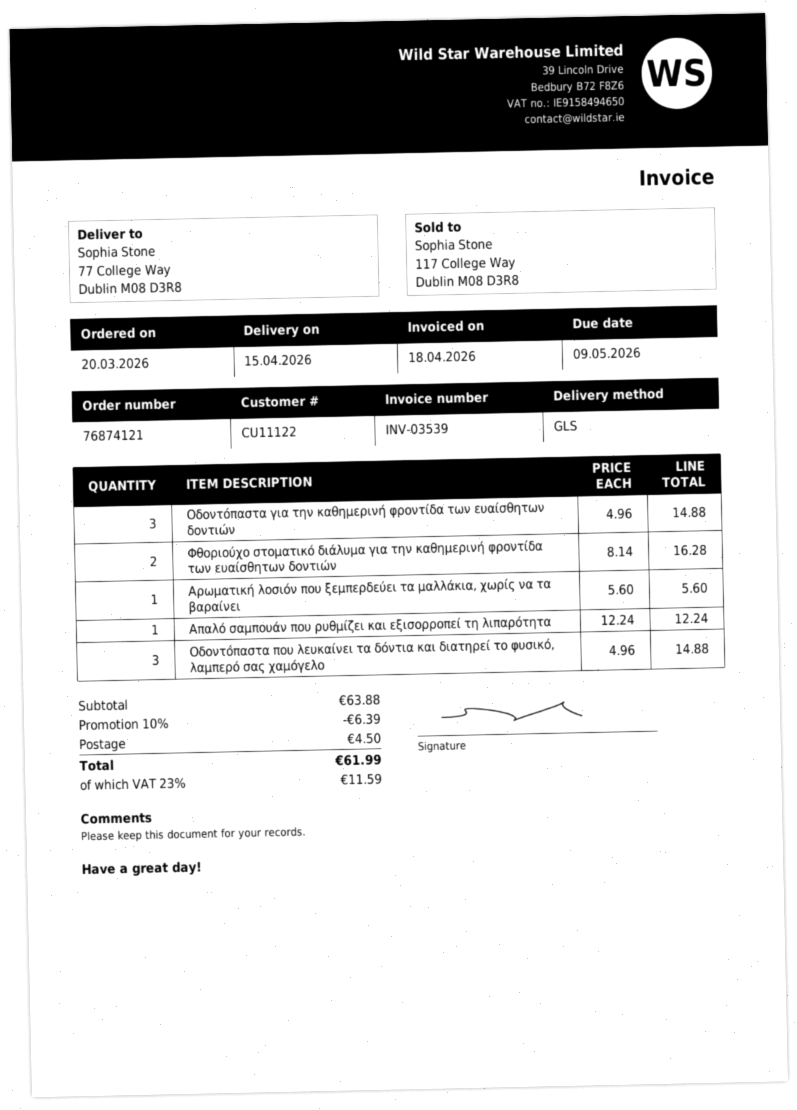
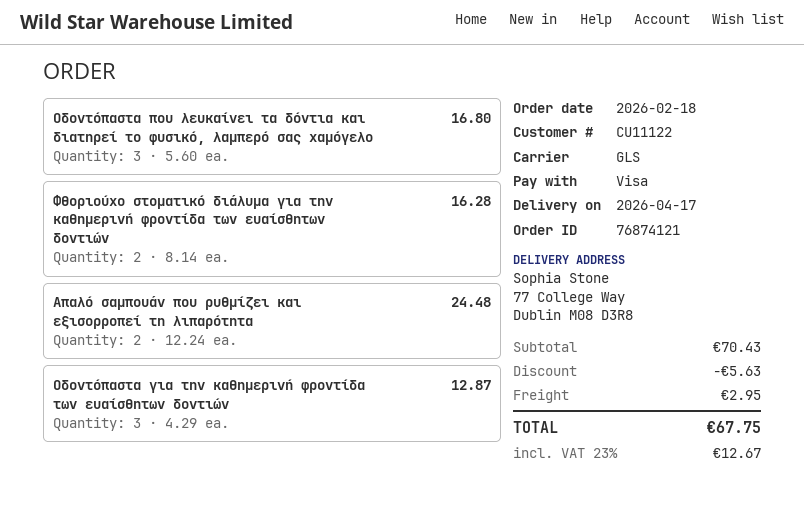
order date: 2026-03-20 -> 2026-02-18
delivery date: 2026-04-15 -> 2026-04-17
Οδοντόπαστα για την καθημερινή φροντίδα των ευαίσθητων δοντιών: 3 x 4.96 = 14.88 -> 3 x 4.29 = 12.87
Αρωματική λοσιόν που ξεμπερδεύει τα μαλλάκια, χωρίς να τα βαραίνει: 1 x 5.60 = 5.60 -> none
Απαλό σαμπουάν που ρυθμίζει και εξισορροπεί τη λιπαρότητα: 1 x 12.24 = 12.24 -> 2 x 12.24 = 24.48
Οδοντόπαστα που λευκαίνει τα δόντια και διατηρεί το φυσικό, λαμπερό σας χαμόγελο: 3 x 4.96 = 14.88 -> 3 x 5.60 = 16.80
subtotal: 63.88 -> 70.43
discount: 6.39 -> 5.63
shipping: 4.50 -> 2.95
tax: 23% = 11.59 -> 23% = 12.67
total: 61.99 -> 67.75

